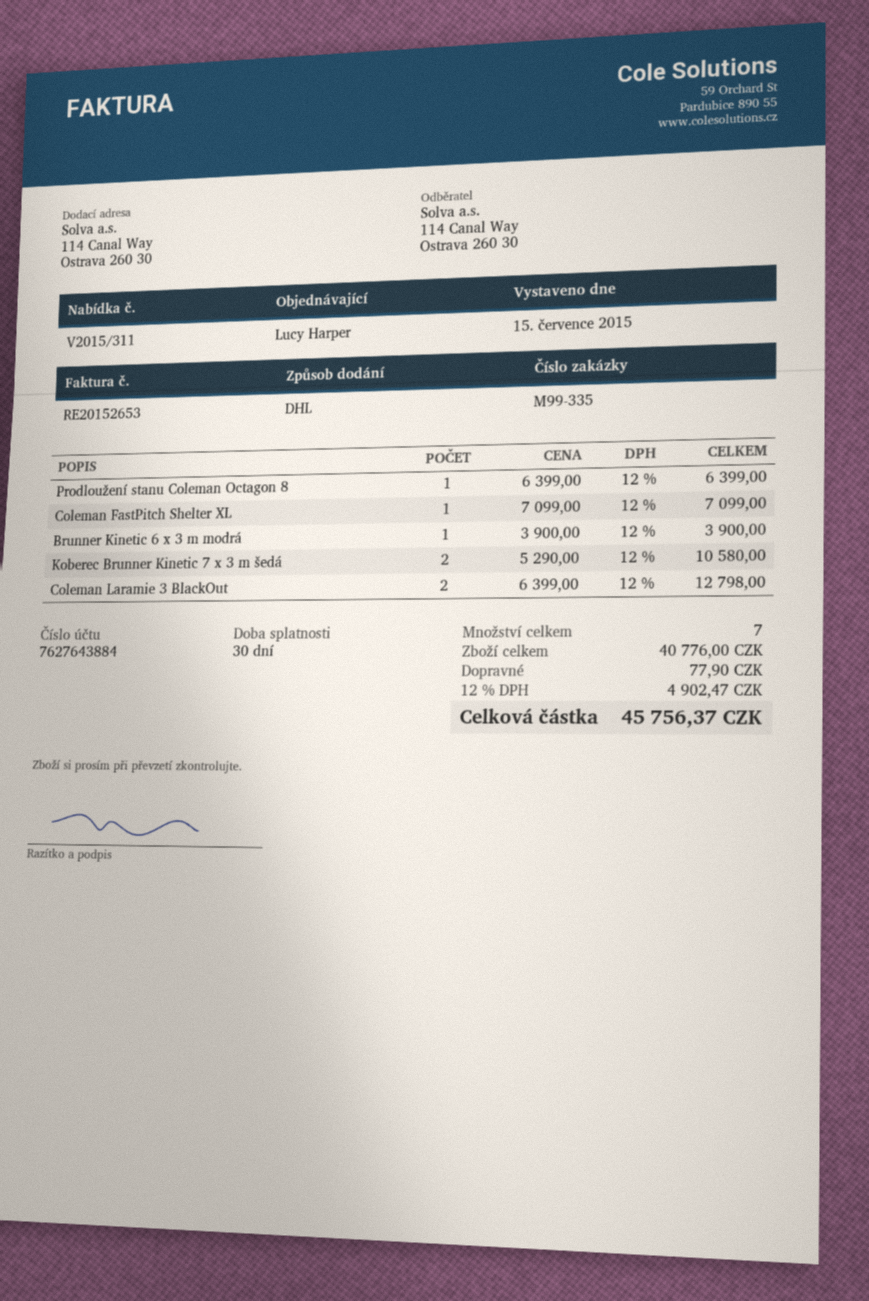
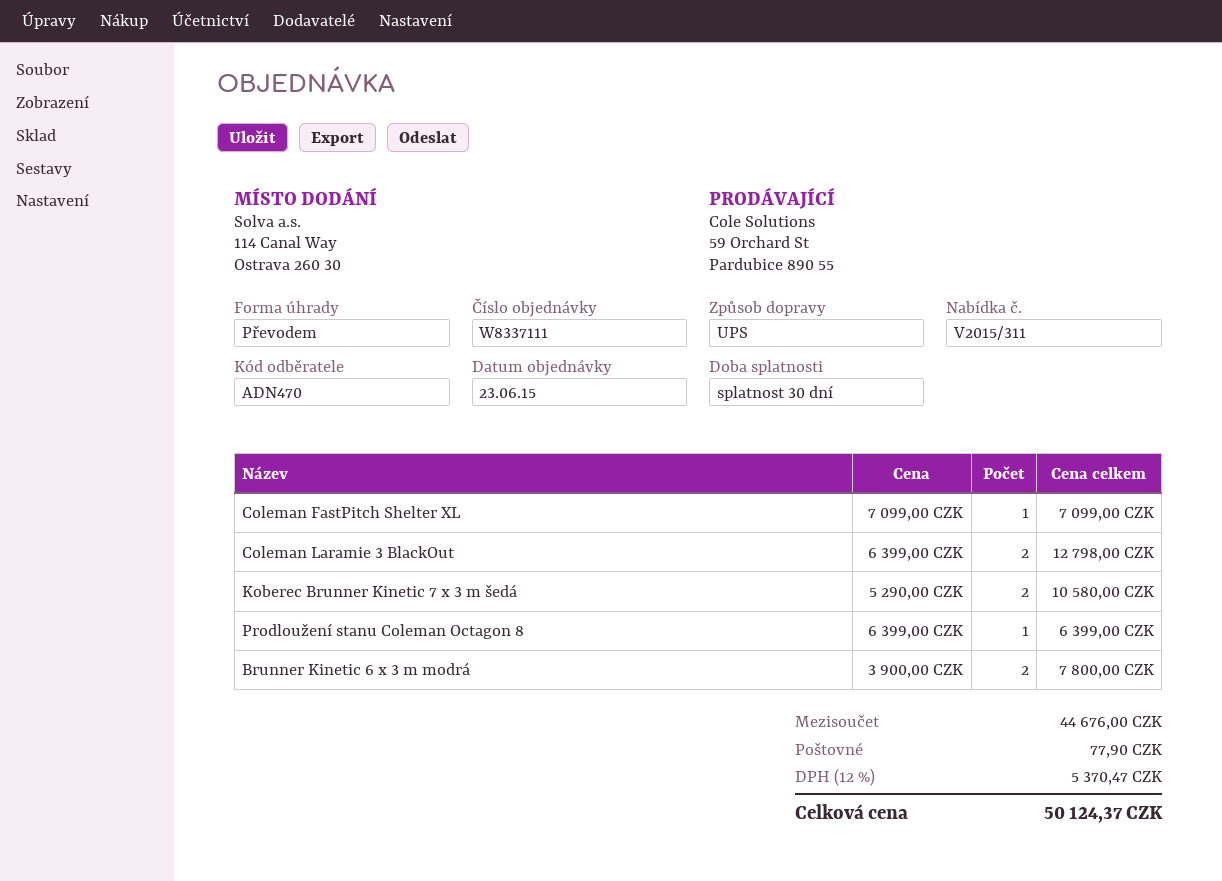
shipping method: DHL -> UPS
Brunner Kinetic 6 x 3 m modrá: 1 x 3900.00 = 3900.00 -> 2 x 3900.00 = 7800.00
subtotal: 40776.00 -> 44676.00
tax: 12% = 4902.47 -> 12% = 5370.47
total: 45756.37 -> 50124.37

